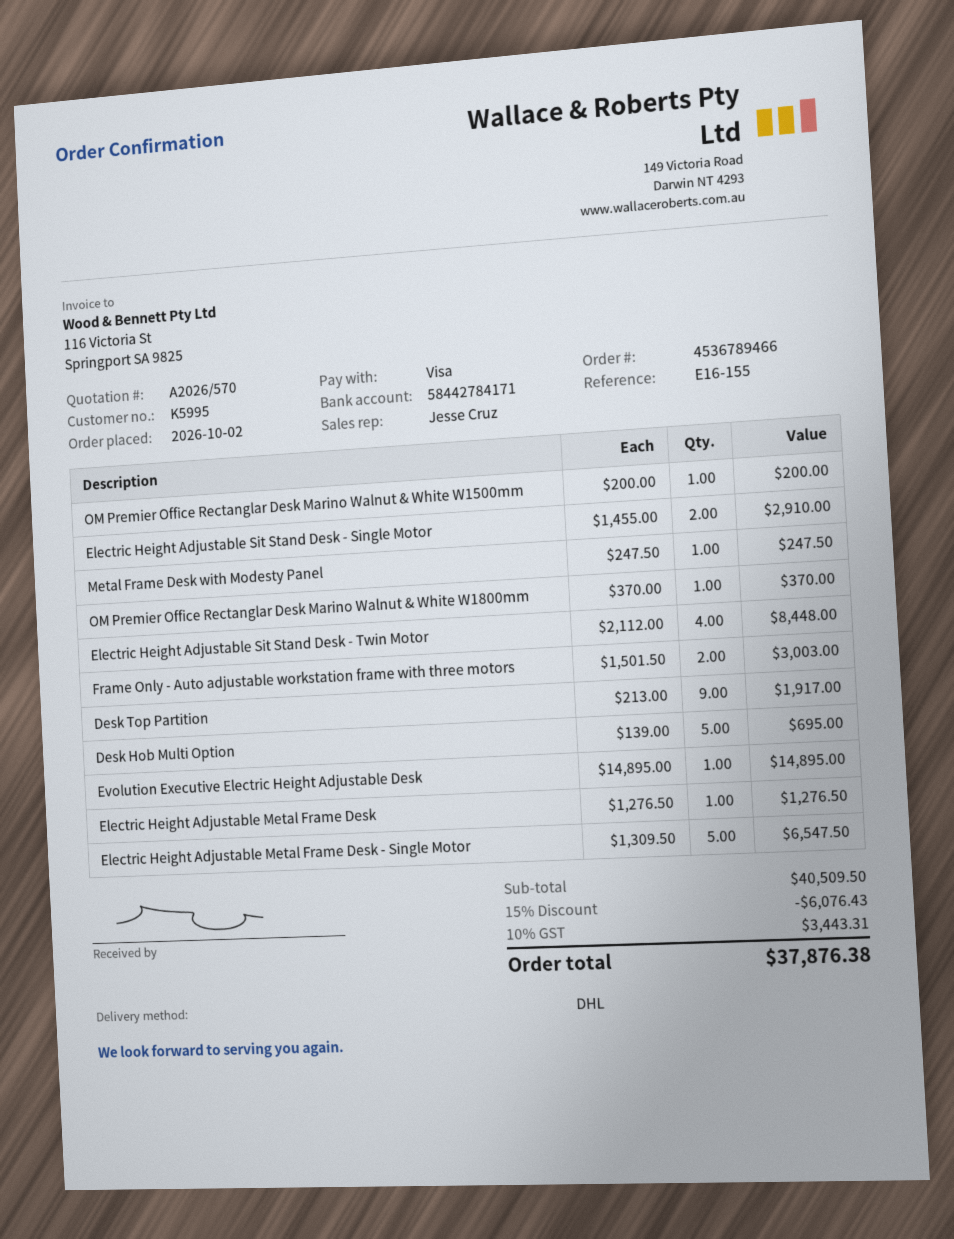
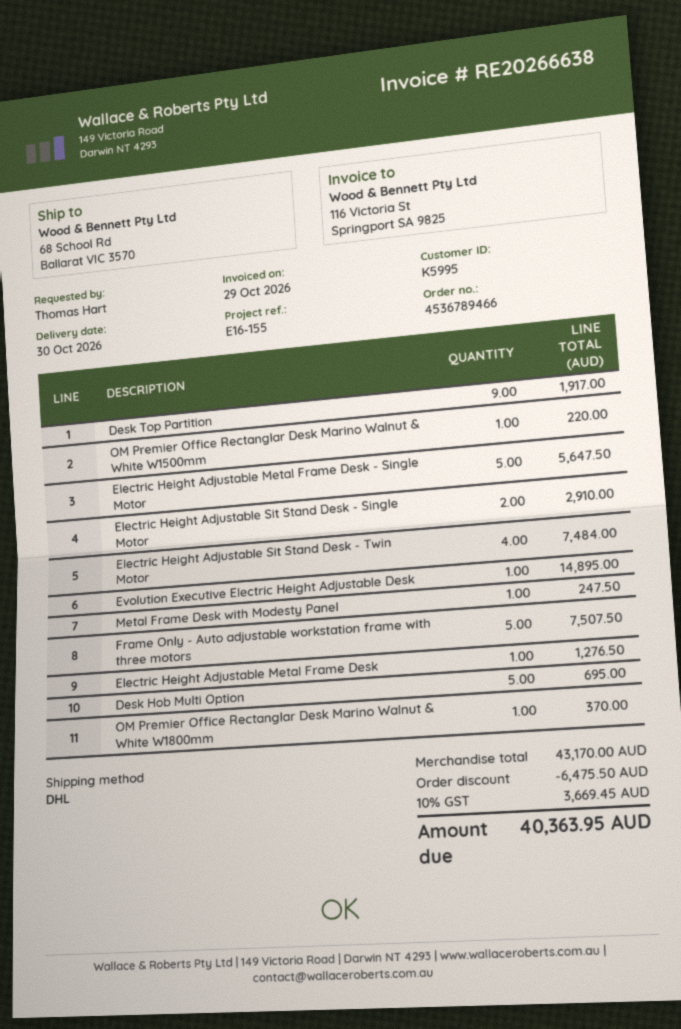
OM Premier Office Rectanglar Desk Marino Walnut & White W1500mm: 1 for 200.00 -> 1 for 220.00
Electric Height Adjustable Sit Stand Desk - Twin Motor: 4 for 8448.00 -> 4 for 7484.00
Frame Only - Auto adjustable workstation frame with three motors: 2 for 3003.00 -> 5 for 7507.50
Electric Height Adjustable Metal Frame Desk - Single Motor: 5 for 6547.50 -> 5 for 5647.50
subtotal: 40509.50 -> 43170.00
discount: 6076.43 -> 6475.50
tax: 10% = 3443.31 -> 10% = 3669.45
total: 37876.38 -> 40363.95

